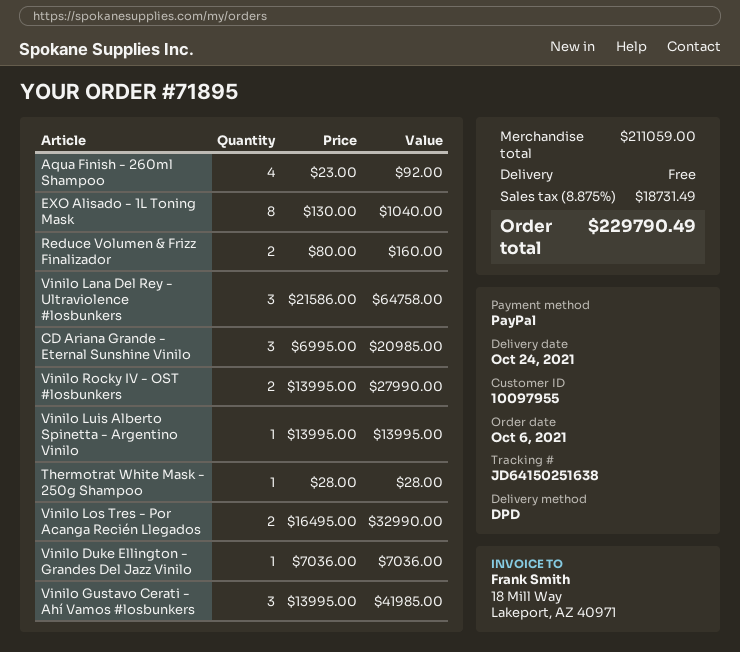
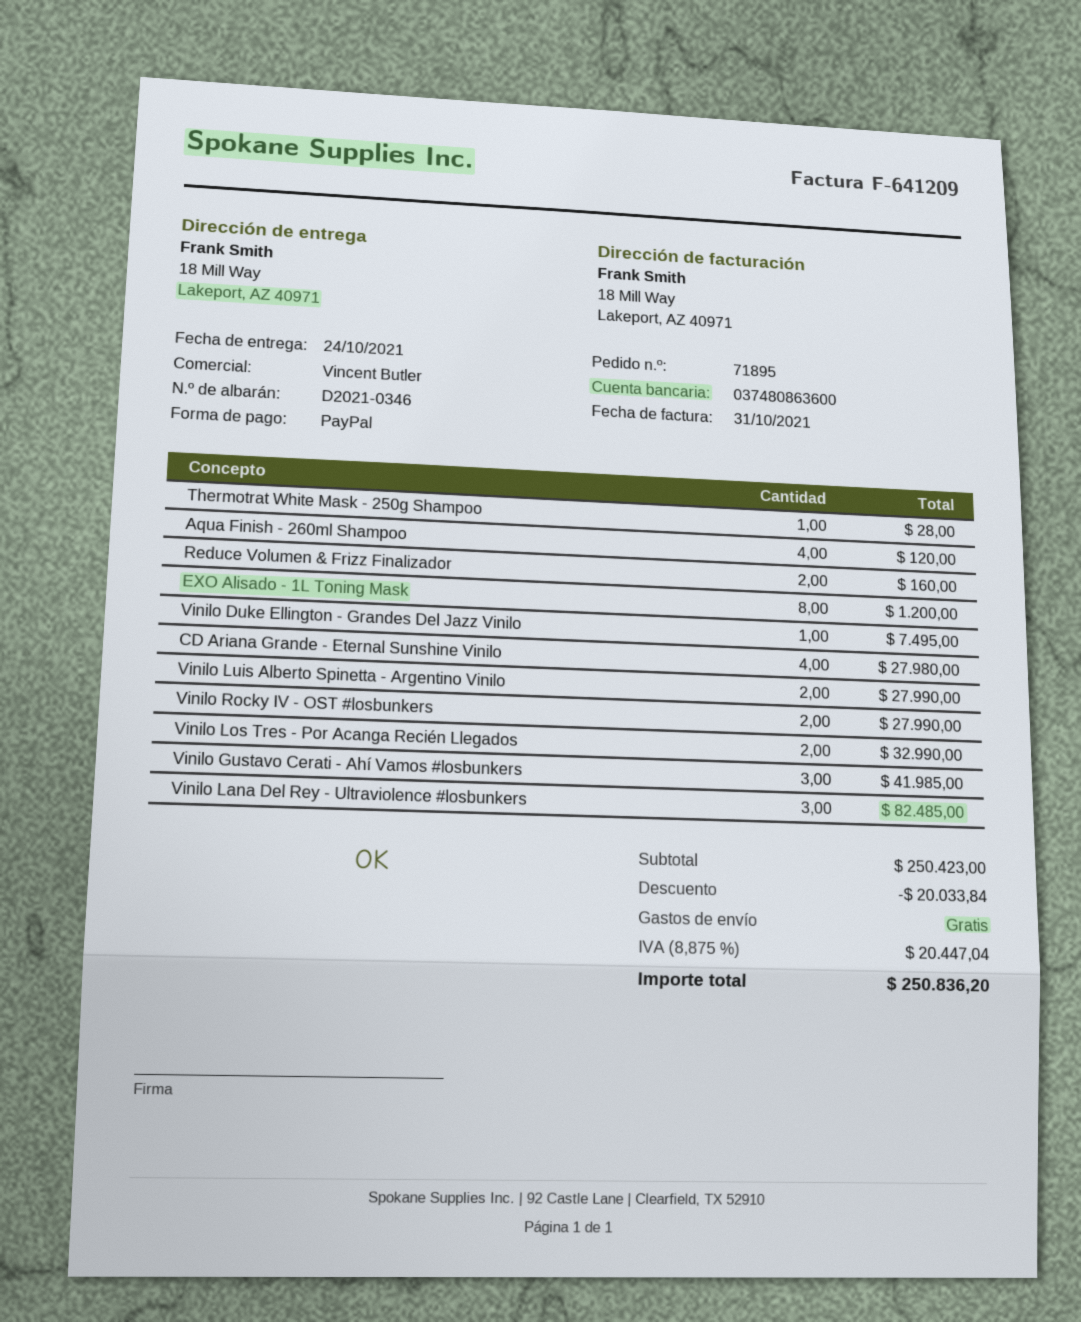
Aqua Finish - 260ml Shampoo: 4 for 92.00 -> 4 for 120.00
EXO Alisado - 1L Toning Mask: 8 for 1040.00 -> 8 for 1200.00
Vinilo Lana Del Rey - Ultraviolence #losbunkers: 3 for 64758.00 -> 3 for 82485.00
CD Ariana Grande - Eternal Sunshine Vinilo: 3 for 20985.00 -> 4 for 27980.00
Vinilo Luis Alberto Spinetta - Argentino Vinilo: 1 for 13995.00 -> 2 for 27990.00
Vinilo Duke Ellington - Grandes Del Jazz Vinilo: 1 for 7036.00 -> 1 for 7495.00
subtotal: 211059.00 -> 250423.00
discount: none -> 20033.84
tax: 8.875% = 18731.49 -> 8.875% = 20447.04
total: 229790.49 -> 250836.20

